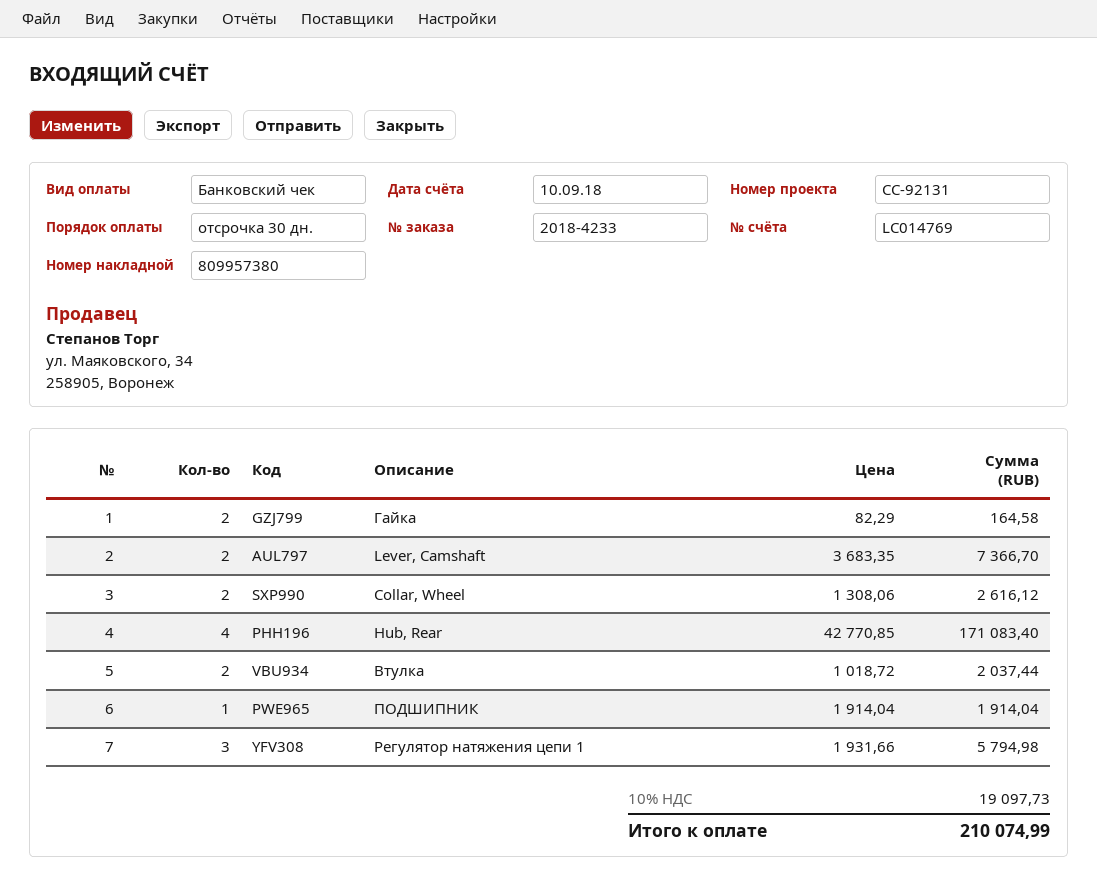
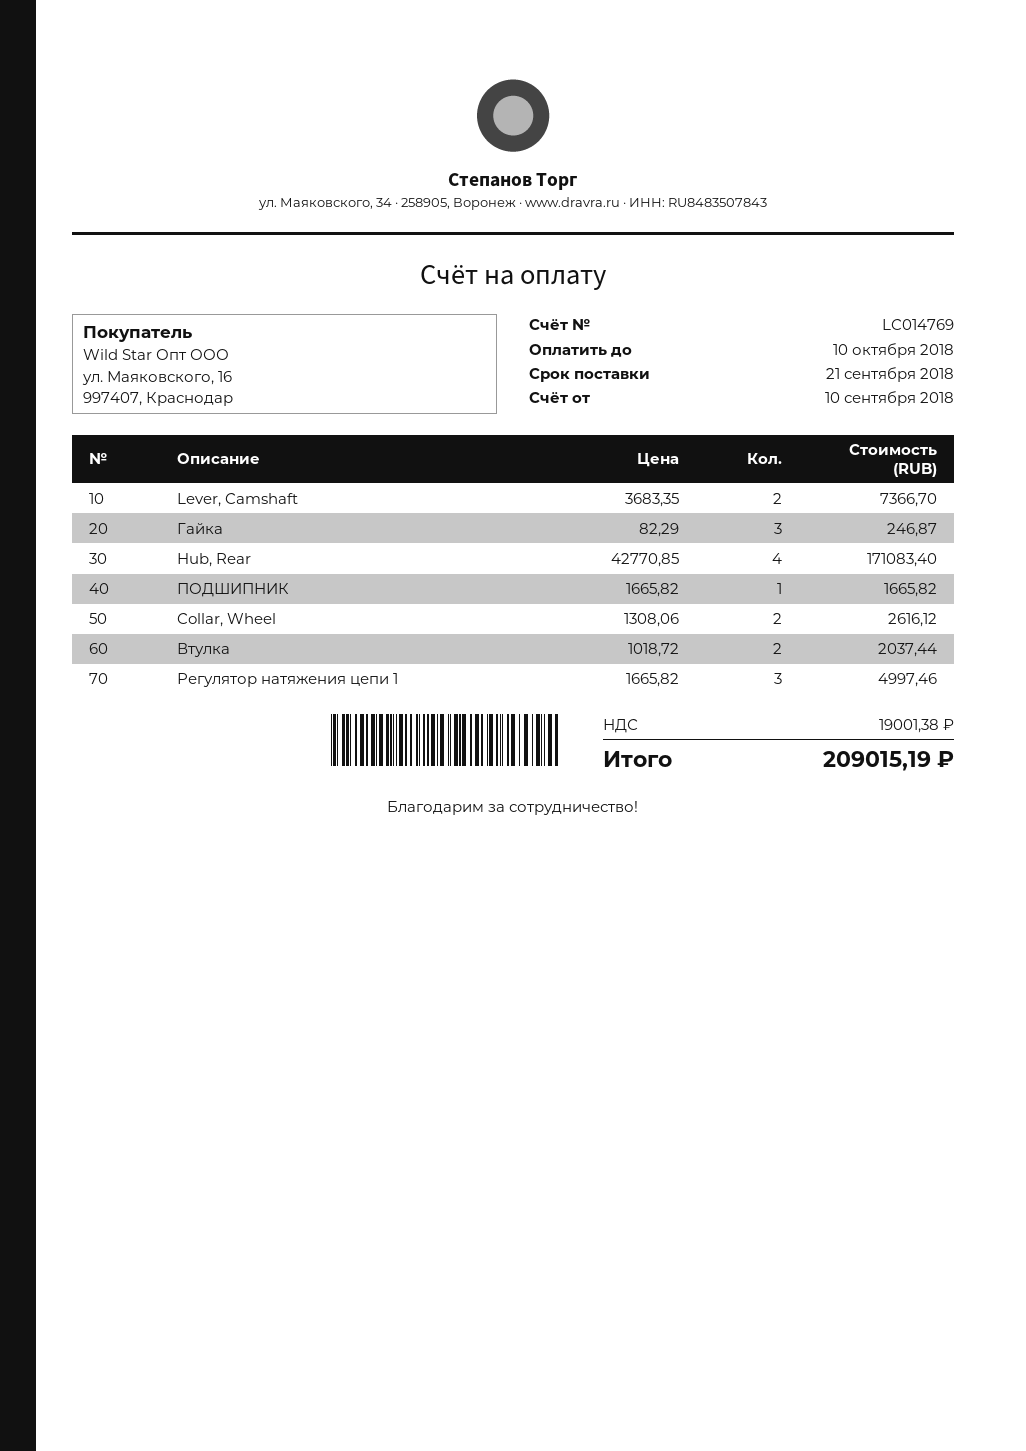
Гайка: 2 x 82.29 = 164.58 -> 3 x 82.29 = 246.87
ПОДШИПНИК: 1 x 1914.04 = 1914.04 -> 1 x 1665.82 = 1665.82
Регулятор натяжения цепи 1: 3 x 1931.66 = 5794.98 -> 3 x 1665.82 = 4997.46
tax: 19097.73 -> 19001.38
total: 210074.99 -> 209015.19

